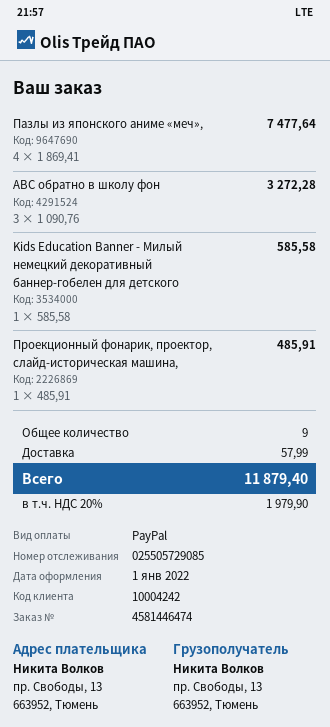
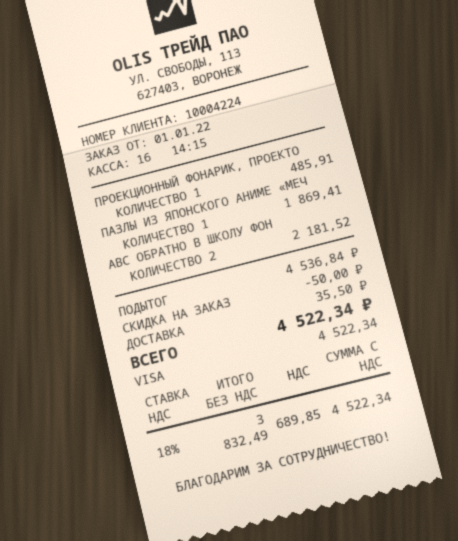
customer number: 10004242 -> 10004224
payment method: PayPal -> Visa
Пазлы из японского аниме «меч»,: 4 for 7477.64 -> 1 for 1869.41
ABC обратно в школу фон: 3 for 3272.28 -> 2 for 2181.52
Kids Education Banner - Милый немецкий декоративный баннер-гобелен для детского: 1 for 585.58 -> none
discount: none -> 50.00
shipping: 57.99 -> 35.50
tax: 20% = 1979.90 -> 18% = 689.85
total: 11879.40 -> 4522.34

